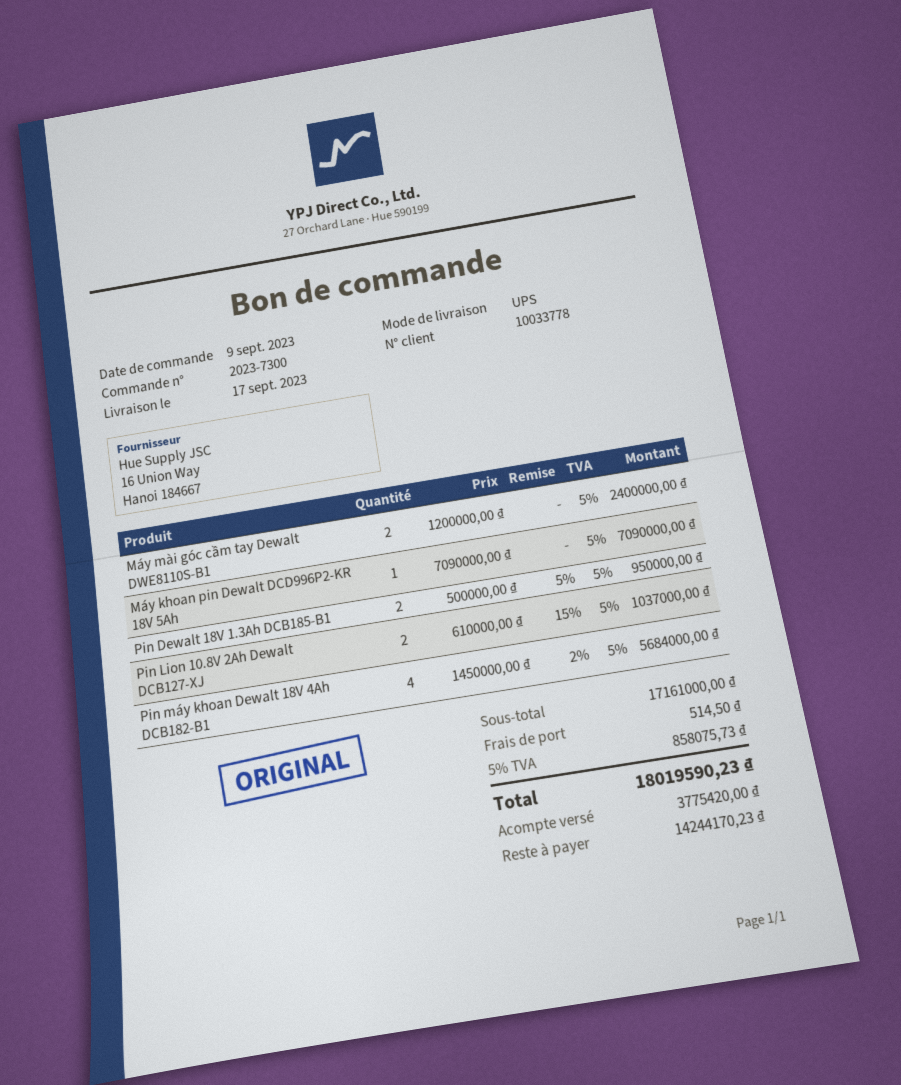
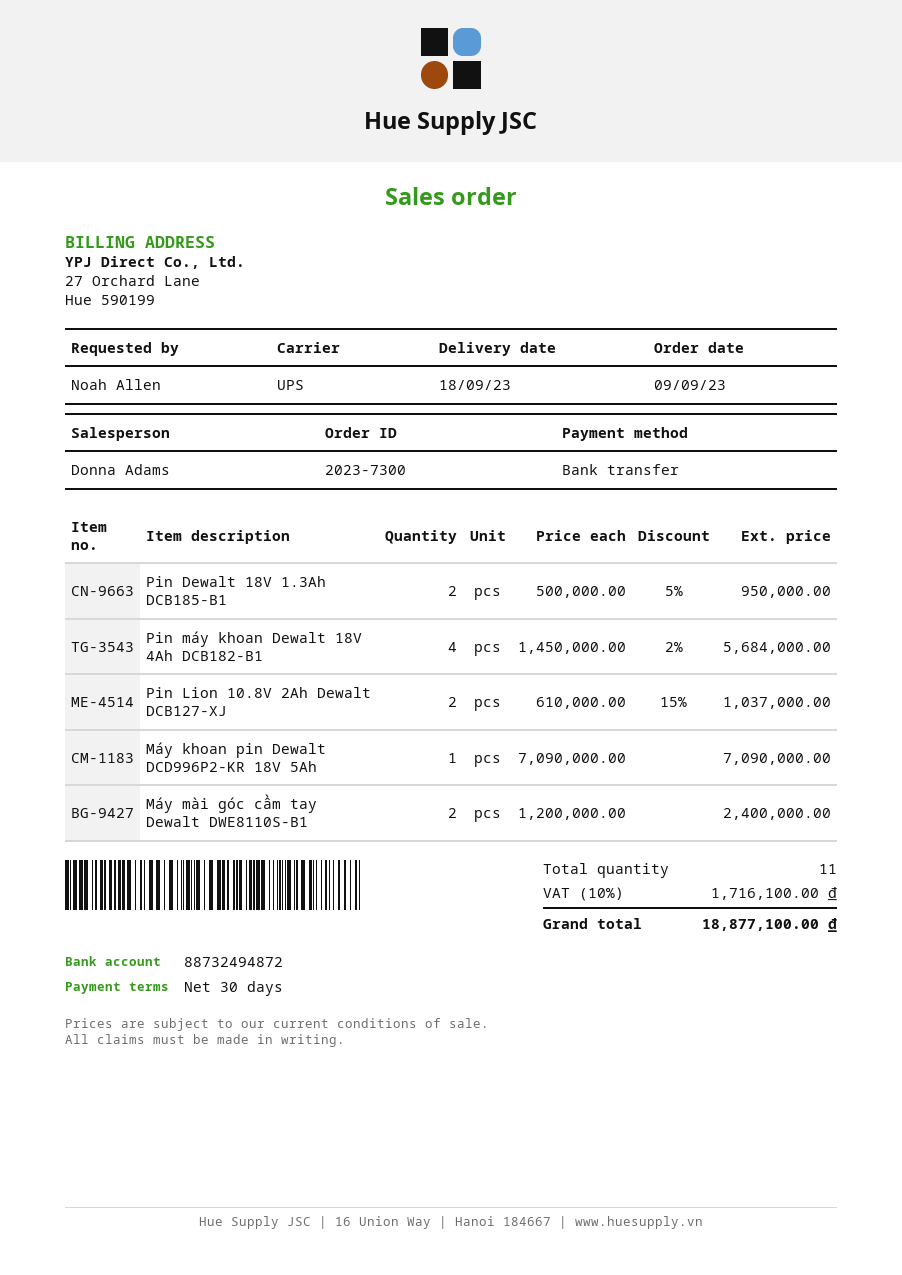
delivery date: 2023-09-17 -> 2023-09-18
shipping: 514.50 -> none
tax: 5% = 858075.73 -> 10% = 1716100.00
total: 18019590.23 -> 18877100.00

